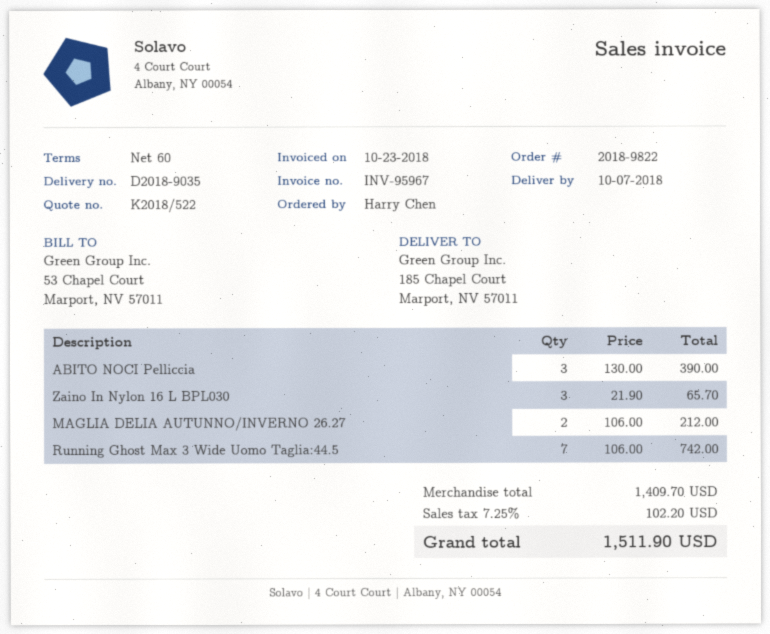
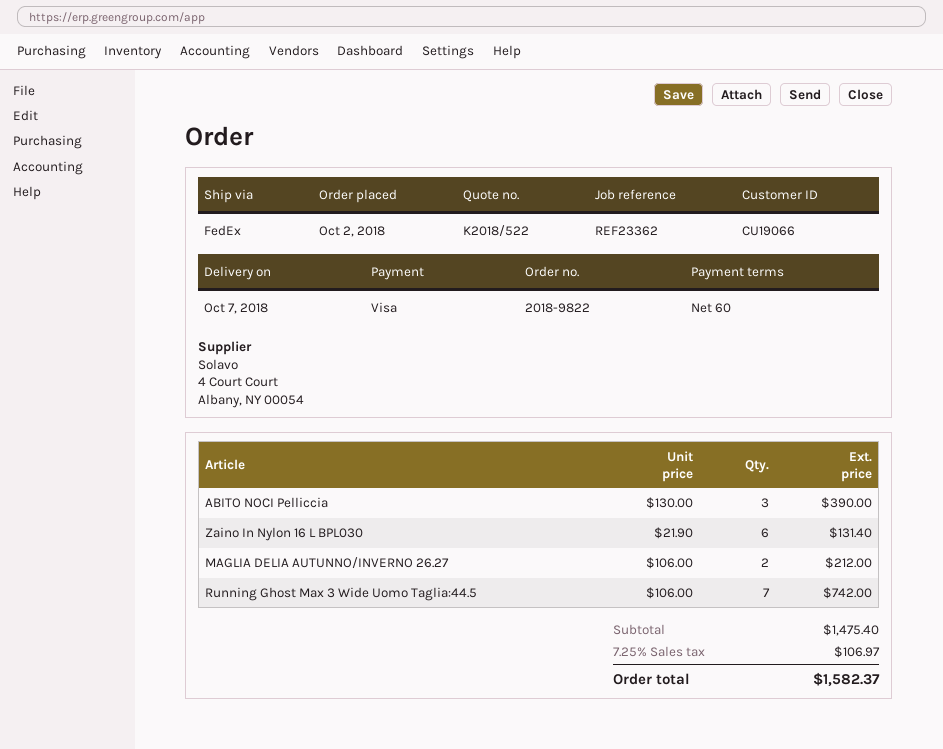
Zaino In Nylon 16 L BPL030: 3 x 21.90 = 65.70 -> 6 x 21.90 = 131.40
subtotal: 1409.70 -> 1475.40
tax: 7.25% = 102.20 -> 7.25% = 106.97
total: 1511.90 -> 1582.37

